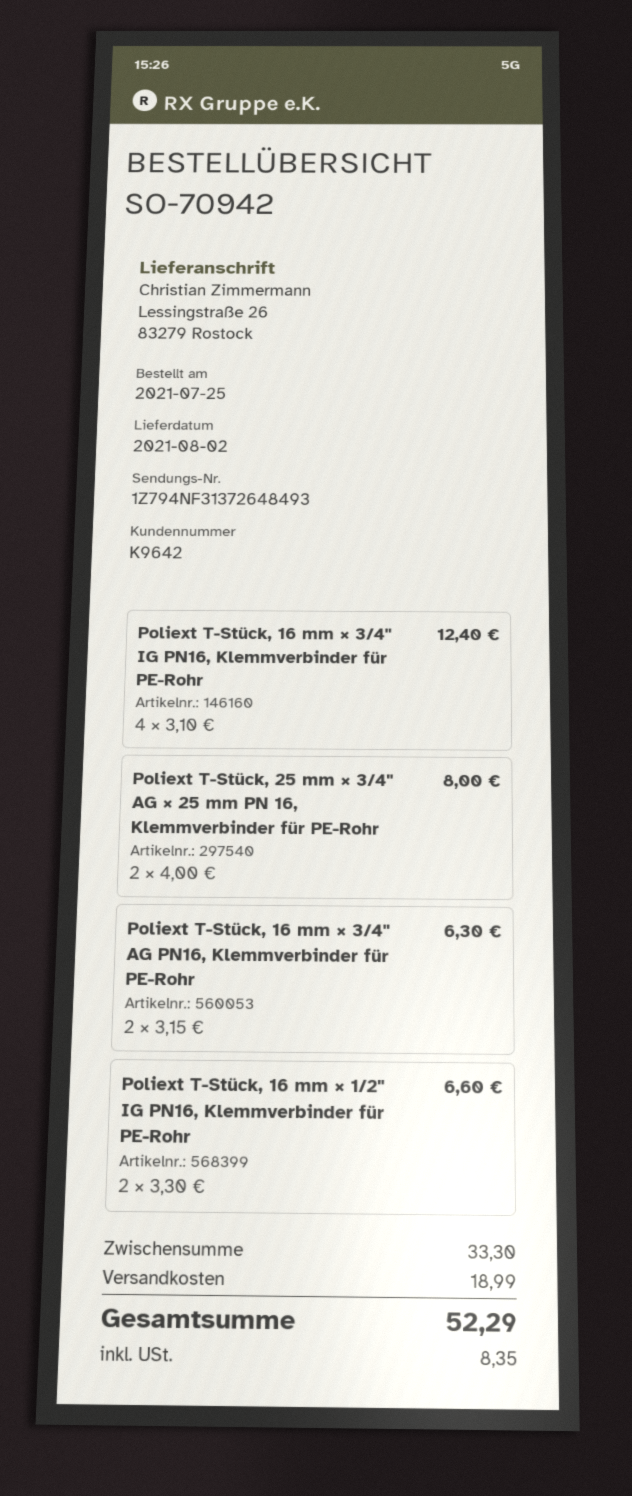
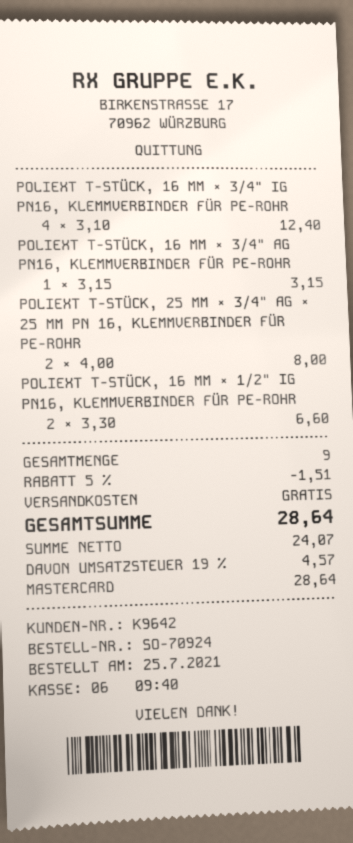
order number: SO-70942 -> SO-70924
Poliext T-Stück, 16 mm × 3/4" AG PN16, Klemmverbinder für PE-Rohr: 2 x 3.15 = 6.30 -> 1 x 3.15 = 3.15
discount: none -> 5% = 1.51
shipping: 18.99 -> 0.00
tax: 8.35 -> 4.57
total: 52.29 -> 28.64

